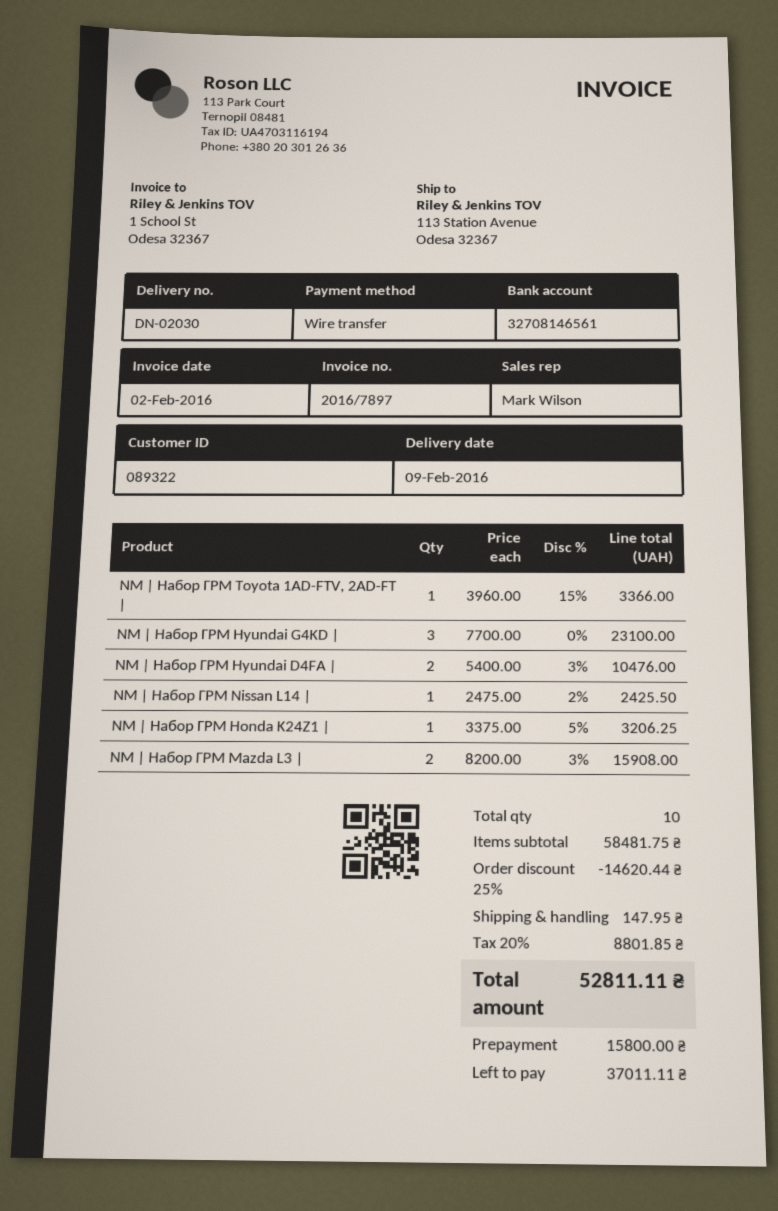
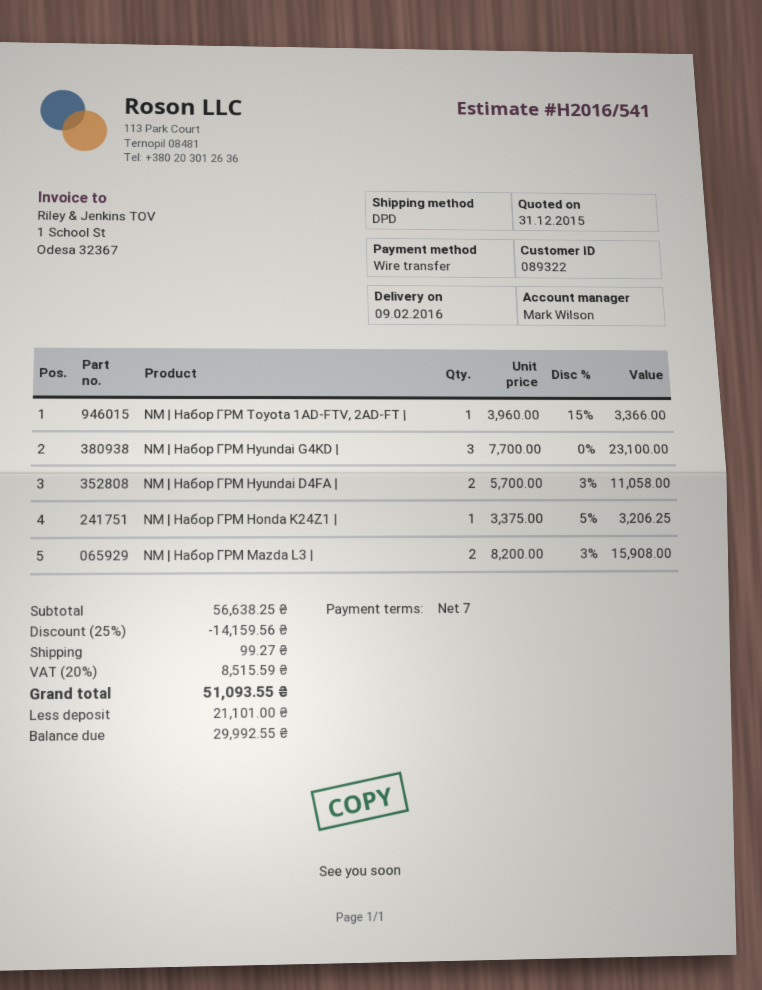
NM | Набор ГРМ Hyundai D4FA |: 2 x 5400.00 - 3% = 10476.00 -> 2 x 5700.00 - 3% = 11058.00
NM | Набор ГРМ Nissan L14 |: 1 x 2475.00 - 2% = 2425.50 -> none
subtotal: 58481.75 -> 56638.25
discount: 25% = 14620.44 -> 25% = 14159.56
shipping: 147.95 -> 99.27
tax: 20% = 8801.85 -> 20% = 8515.59
total: 52811.11 -> 51093.55
deposit: 15800.00 -> 21101.00
balance: 37011.11 -> 29992.55

